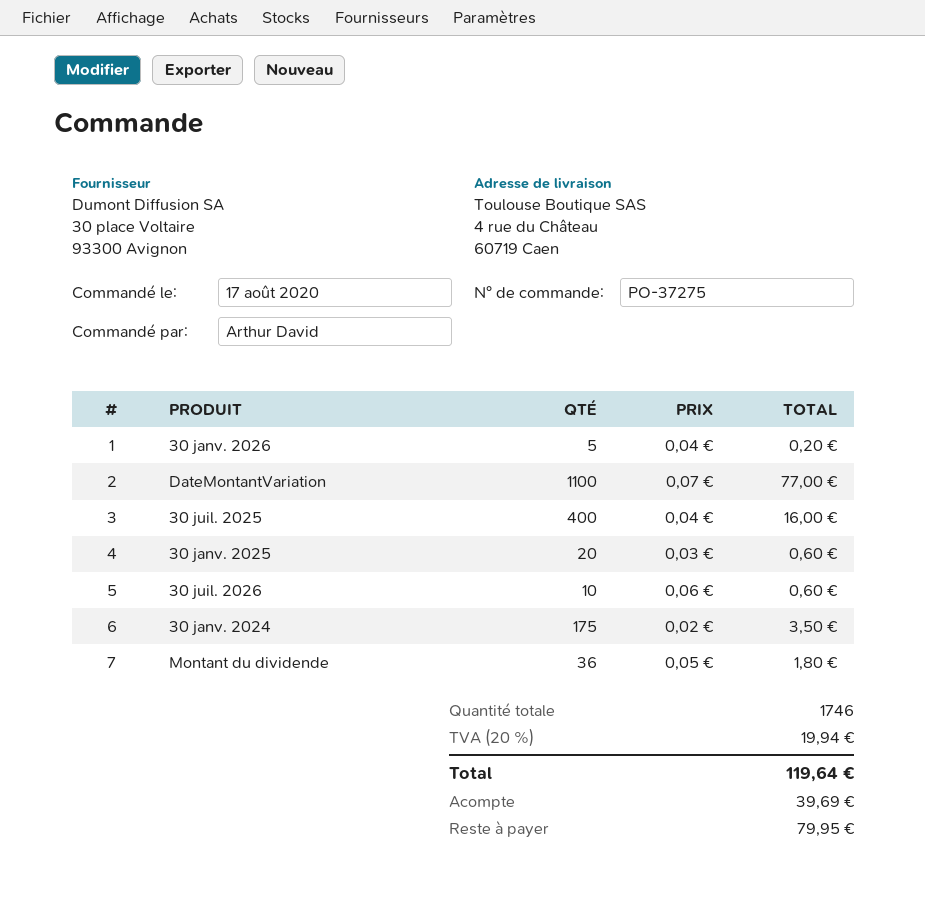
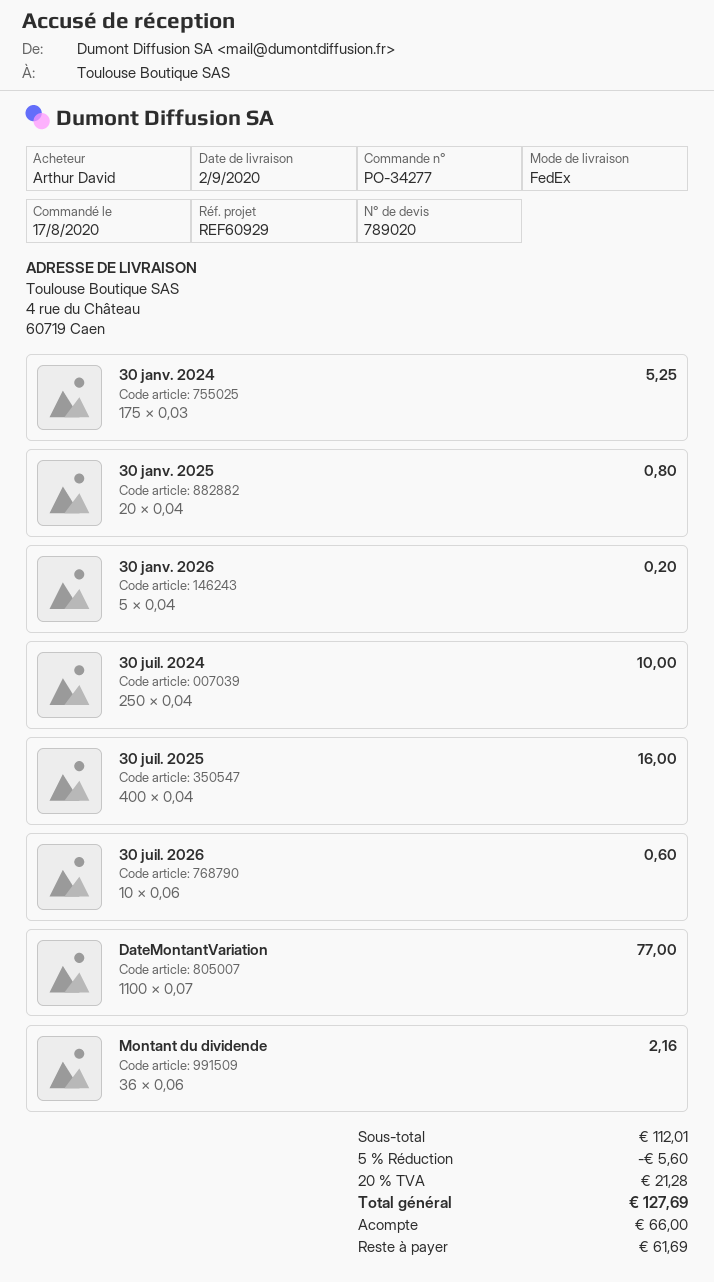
order number: PO-37275 -> PO-34277
30 janv. 2025: 20 x 0.03 = 0.60 -> 20 x 0.04 = 0.80
30 janv. 2024: 175 x 0.02 = 3.50 -> 175 x 0.03 = 5.25
Montant du dividende: 36 x 0.05 = 1.80 -> 36 x 0.06 = 2.16
30 juil. 2024: none -> 250 x 0.04 = 10.00
discount: none -> 5% = 5.60
tax: 20% = 19.94 -> 20% = 21.28
total: 119.64 -> 127.69
deposit: 39.69 -> 66.00
balance: 79.95 -> 61.69

